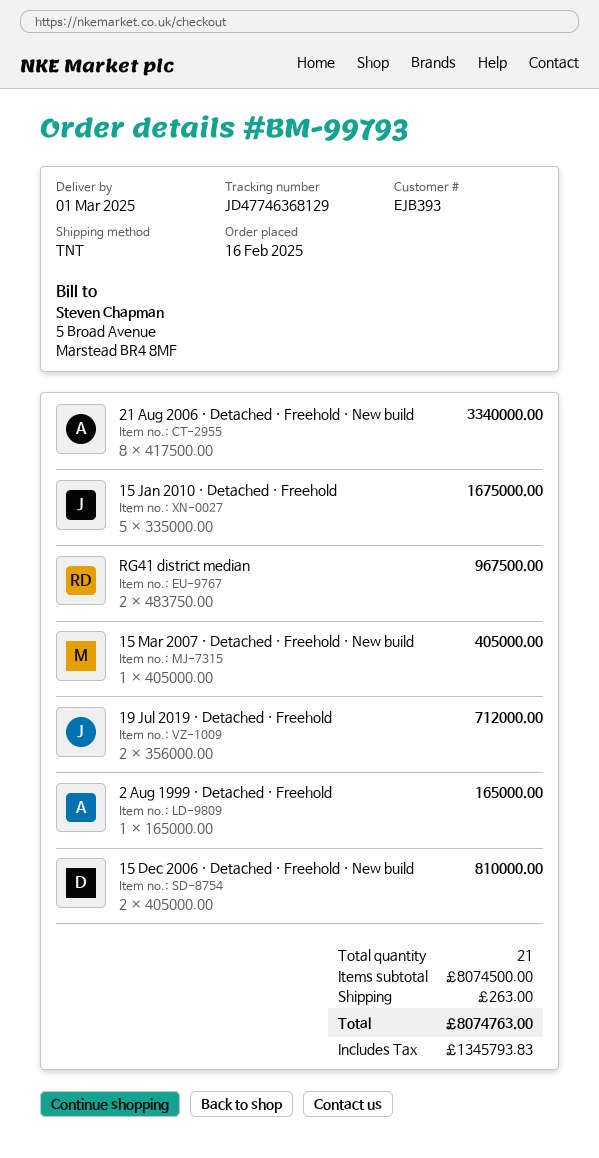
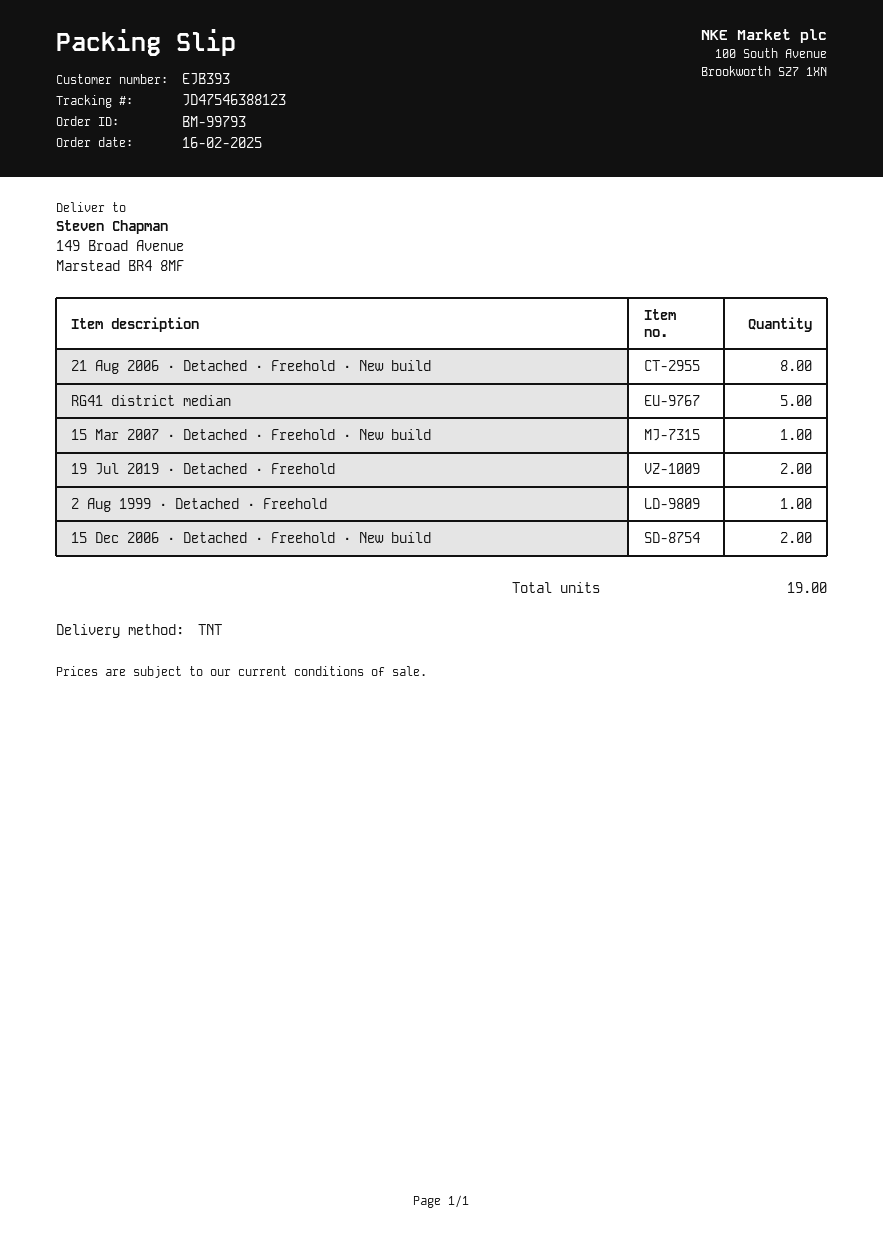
tracking number: JD47746368129 -> JD47546388123
15 Jan 2010 · Detached · Freehold: 5 -> none
RG41 district median: 2 -> 5
total quantity: 21 -> 19

